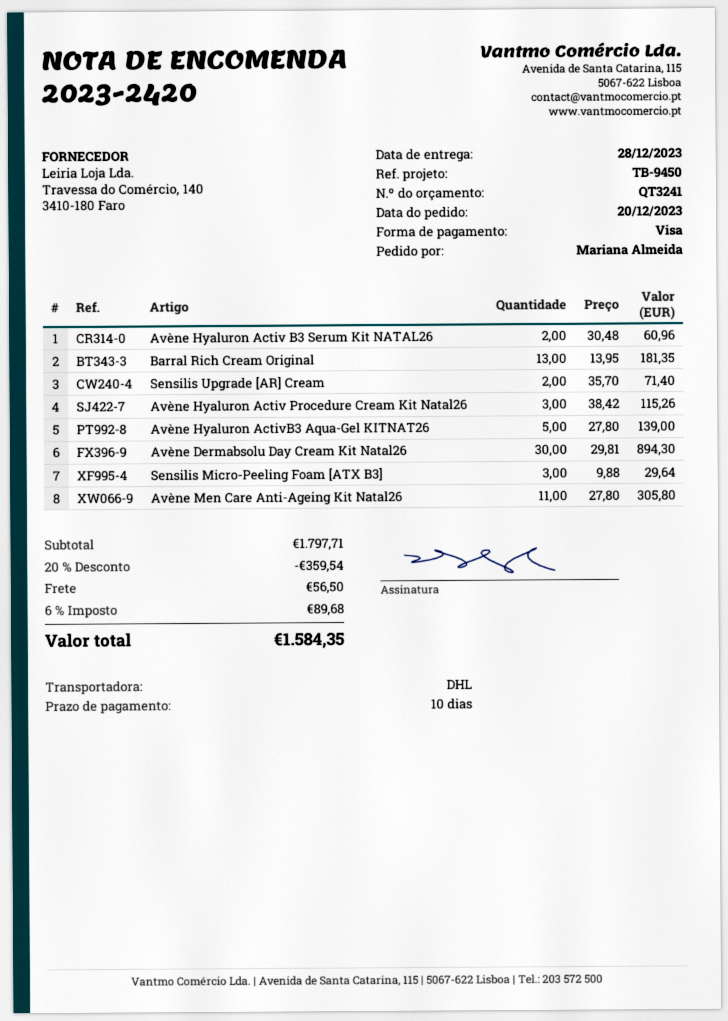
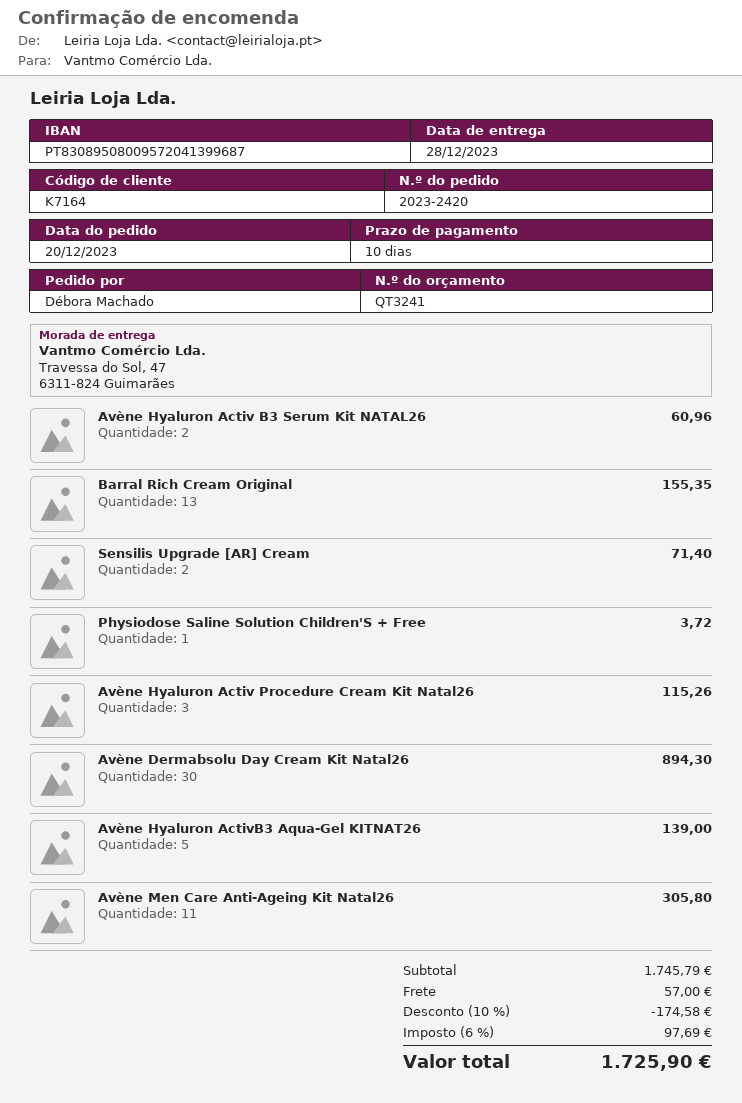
ordered by: Mariana Almeida -> Débora Machado
Barral Rich Cream Original: 13 for 181.35 -> 13 for 155.35
Sensilis Micro-Peeling Foam [ATX B3]: 3 for 29.64 -> none
Physiodose Saline Solution Children'S + Free: none -> 1 for 3.72
subtotal: 1797.71 -> 1745.79
discount: 20% = 359.54 -> 10% = 174.58
shipping: 56.50 -> 57.00
tax: 6% = 89.68 -> 6% = 97.69
total: 1584.35 -> 1725.90

